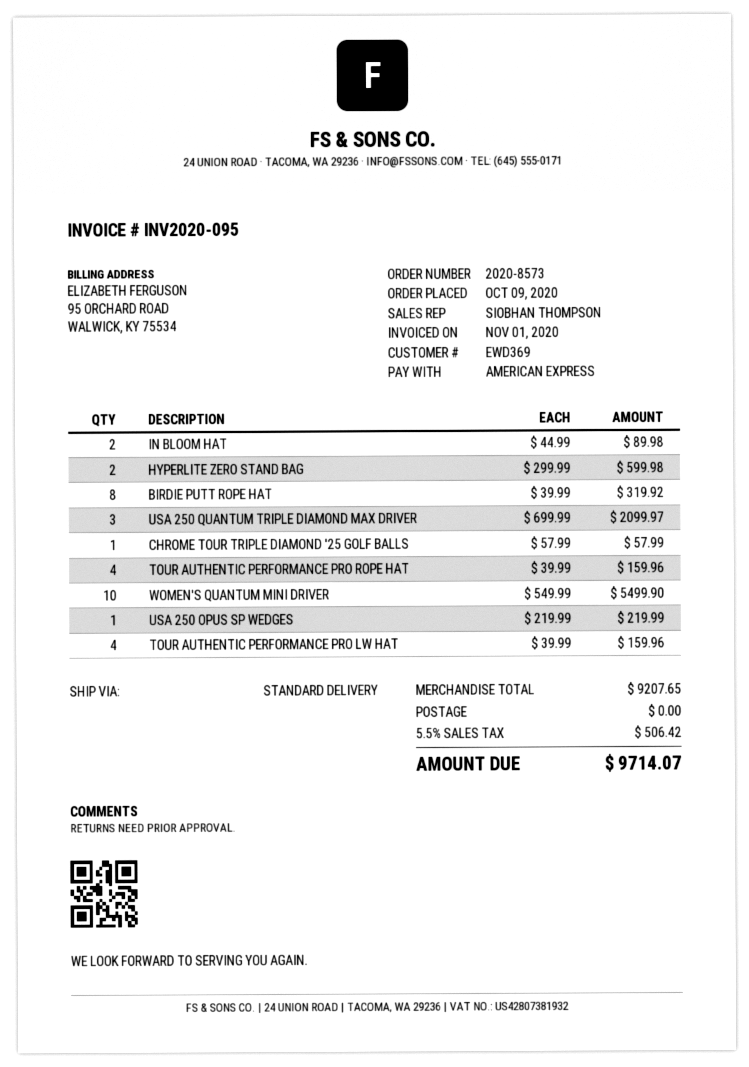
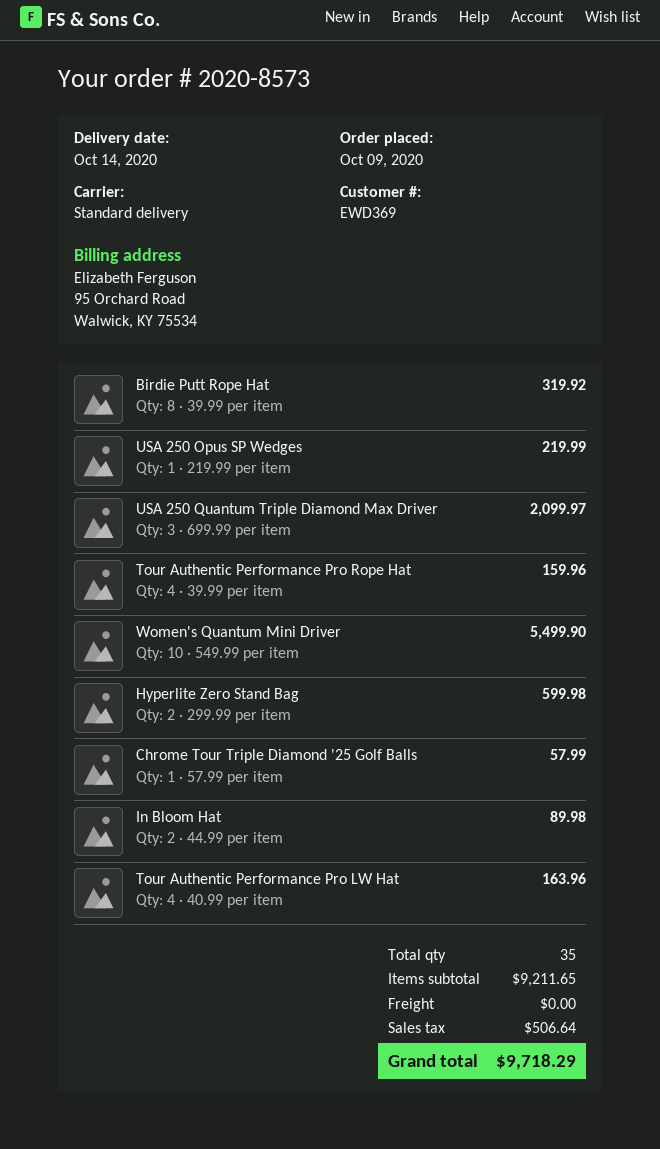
TOUR AUTHENTIC PERFORMANCE PRO LW HAT: 4 x 39.99 = 159.96 -> 4 x 40.99 = 163.96
subtotal: 9207.65 -> 9211.65
tax: 506.42 -> 506.64
total: 9714.07 -> 9718.29

